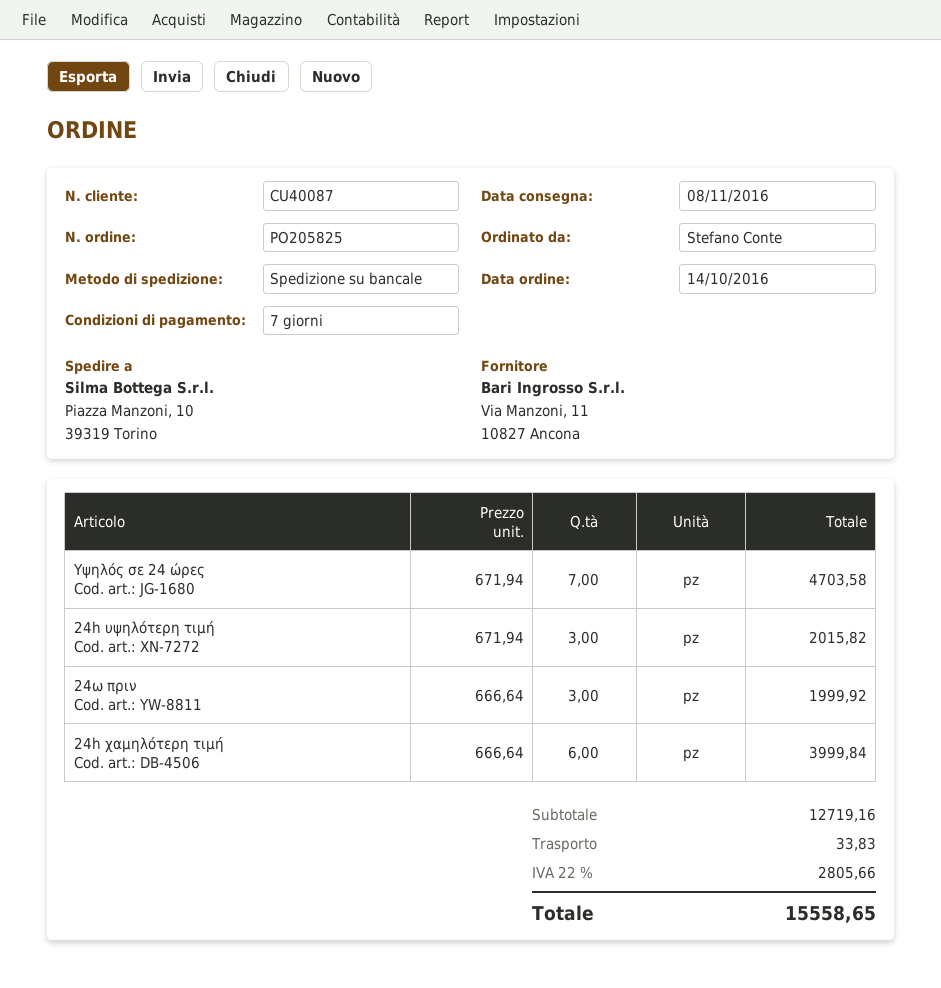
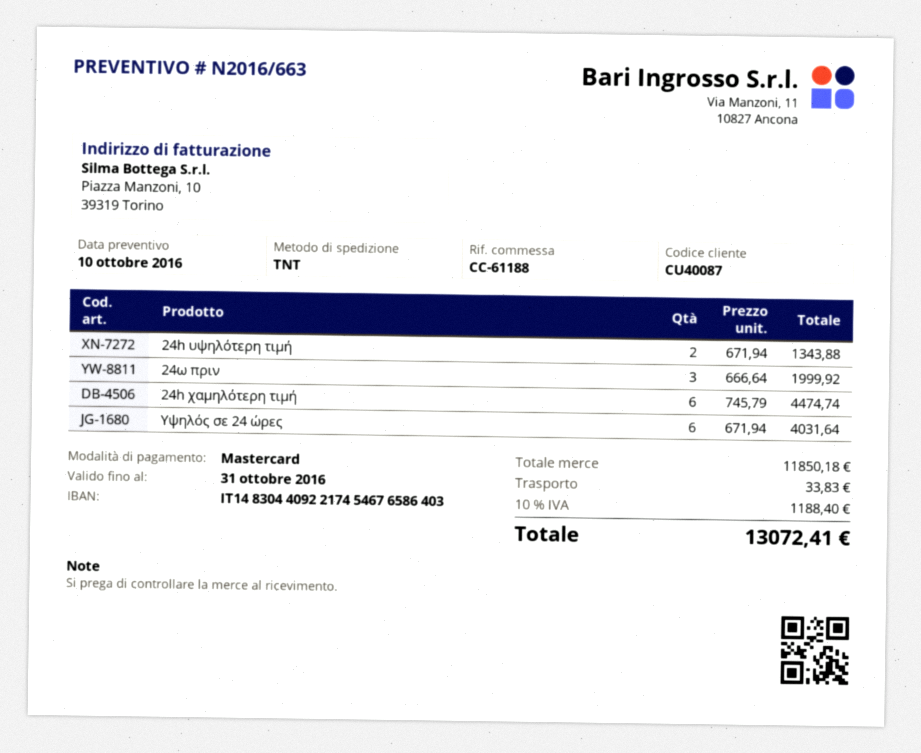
shipping method: pallet freight -> TNT
Υψηλός σε 24 ώρες: 7 x 671.94 = 4703.58 -> 6 x 671.94 = 4031.64
24h υψηλότερη τιμή: 3 x 671.94 = 2015.82 -> 2 x 671.94 = 1343.88
24h χαμηλότερη τιμή: 6 x 666.64 = 3999.84 -> 6 x 745.79 = 4474.74
subtotal: 12719.16 -> 11850.18
tax: 22% = 2805.66 -> 10% = 1188.40
total: 15558.65 -> 13072.41

